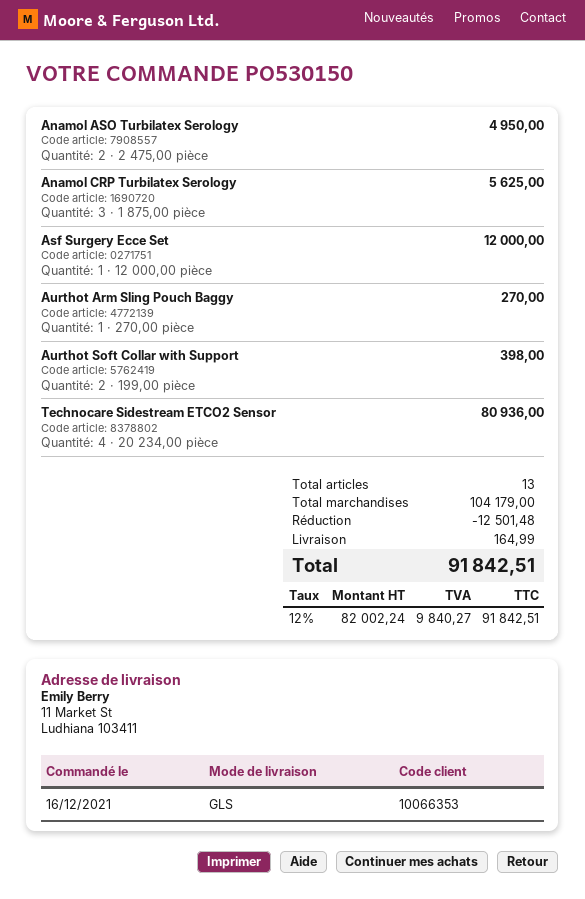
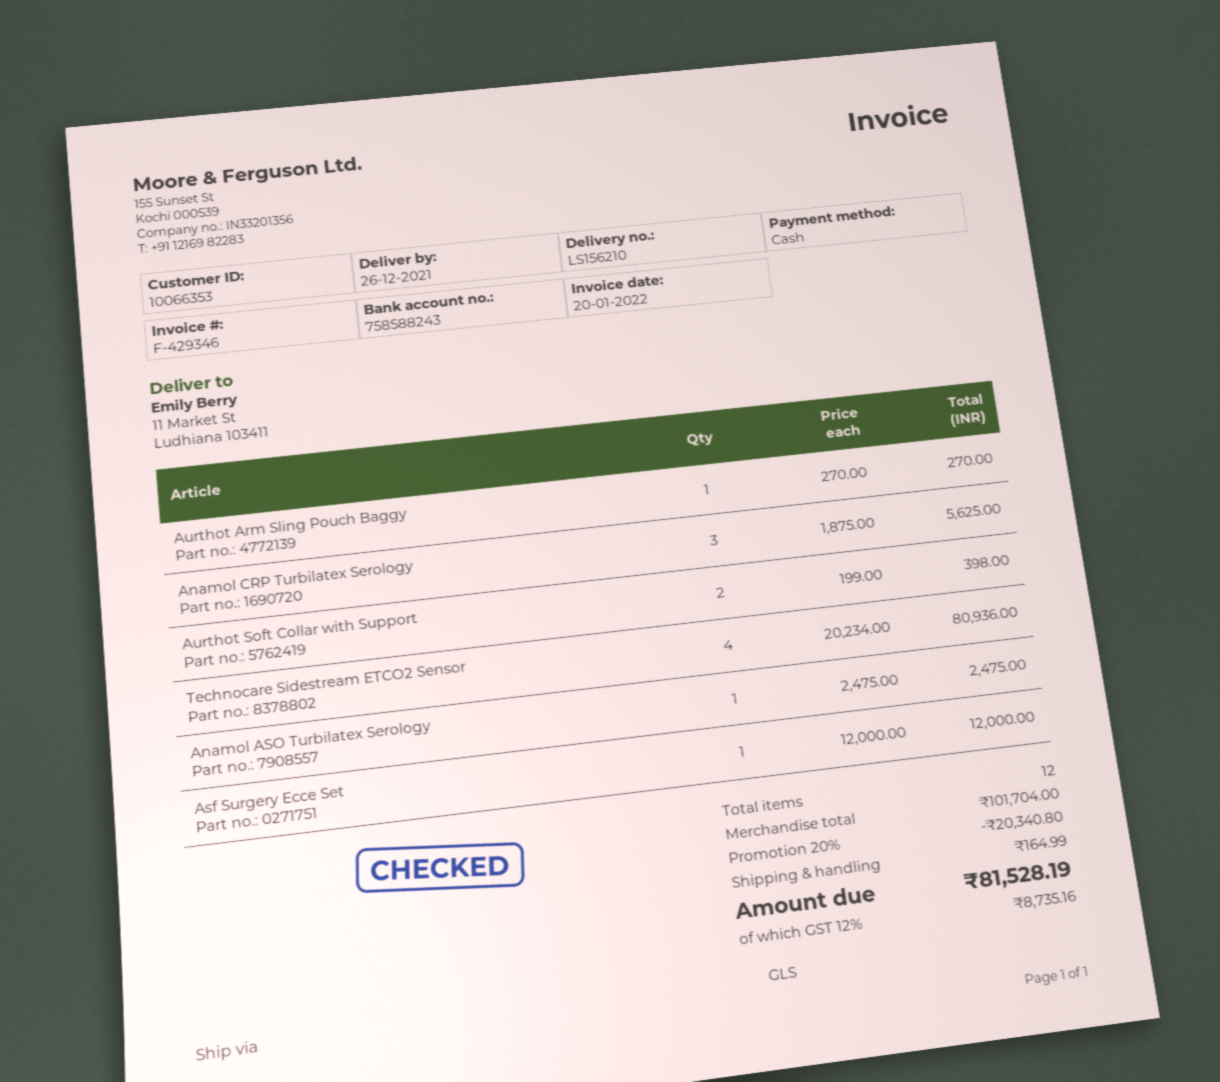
Anamol ASO Turbilatex Serology: 2 x 2475.00 = 4950.00 -> 1 x 2475.00 = 2475.00
total quantity: 13 -> 12
subtotal: 104179.00 -> 101704.00
discount: 12501.48 -> 20340.80
tax: 12% = 9840.27 -> 12% = 8735.16
total: 91842.51 -> 81528.19

